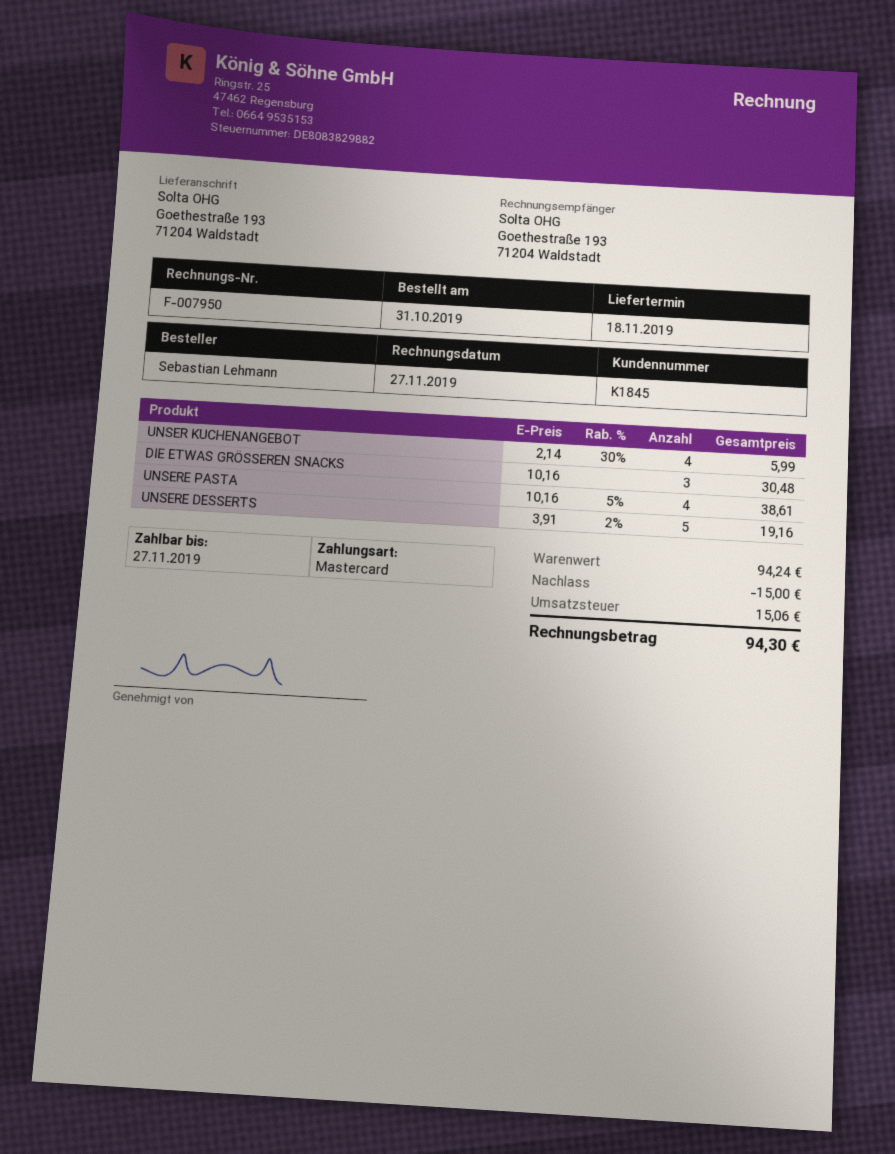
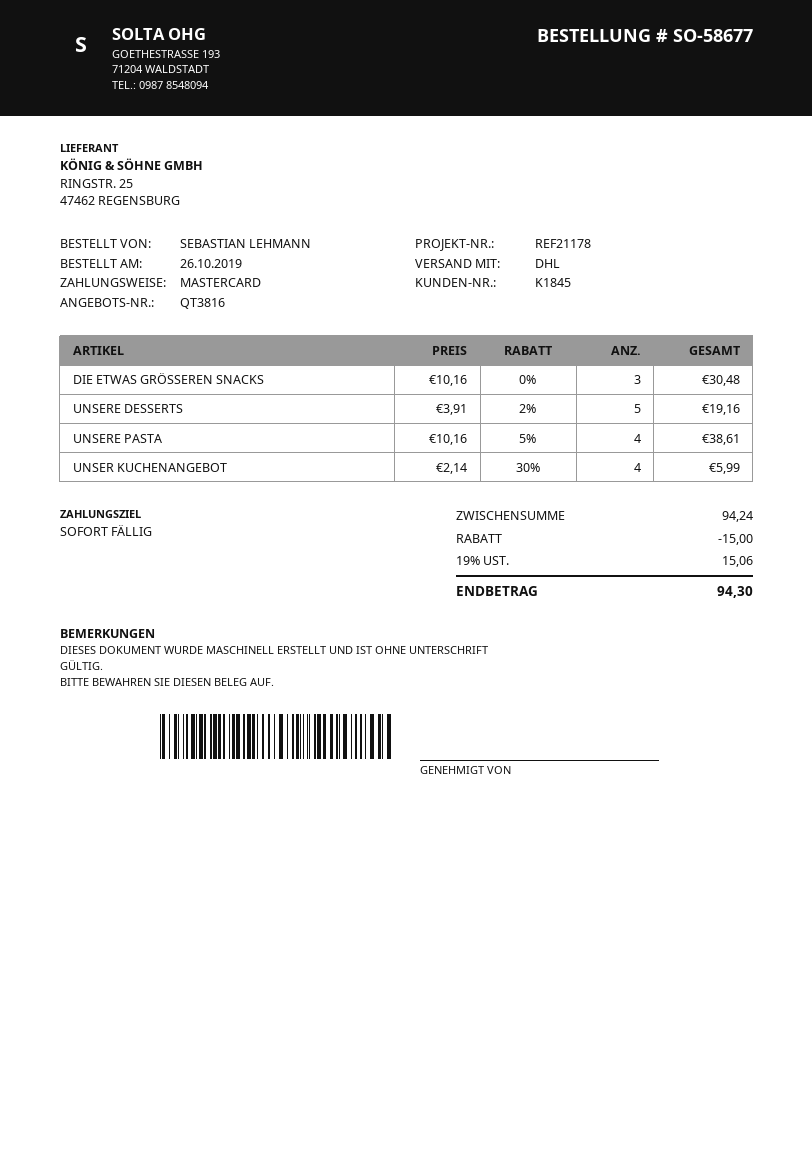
order date: 2019-10-31 -> 2019-10-26

